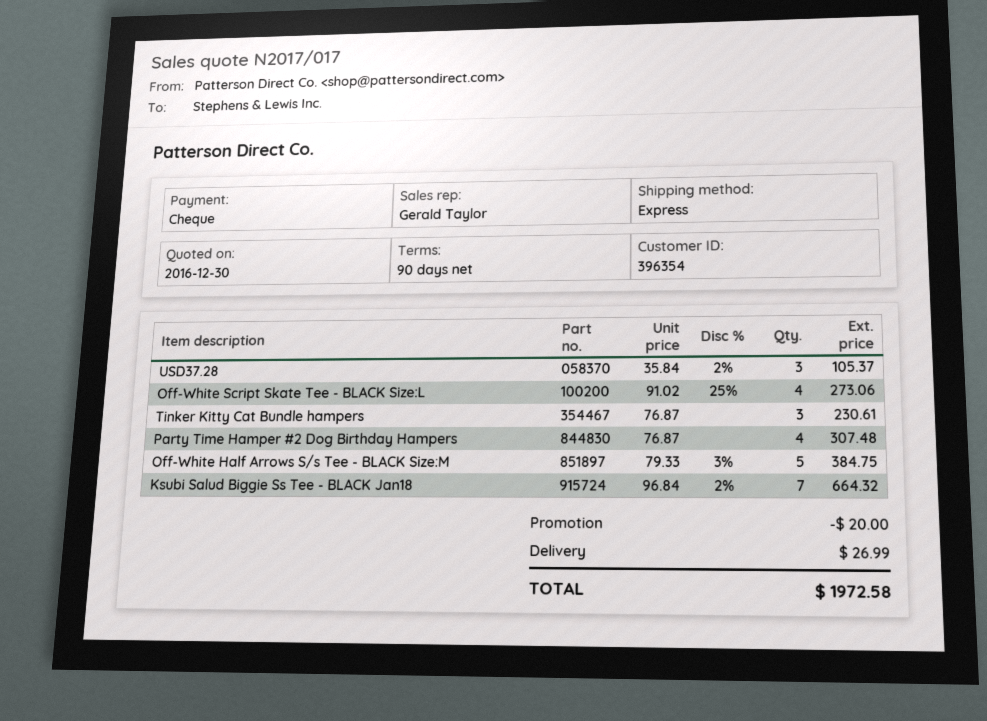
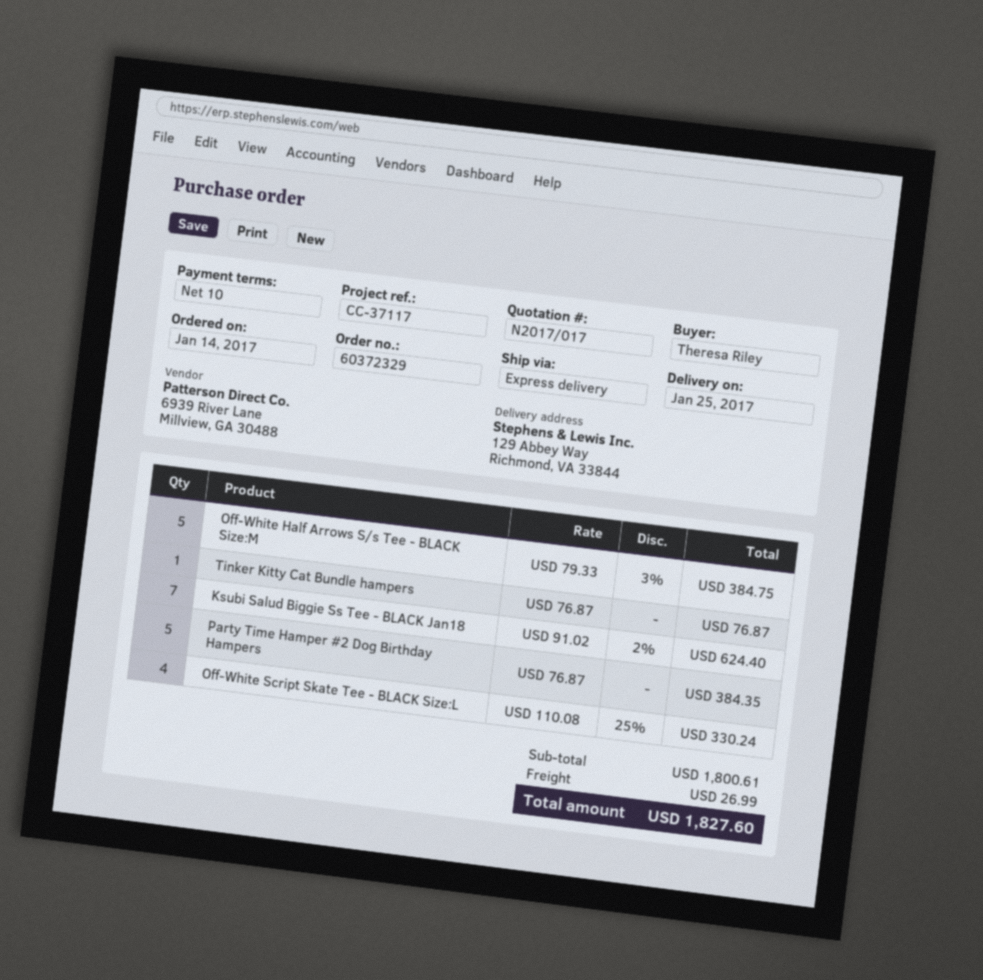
payment terms: 90 days -> 10 days
USD37.28: 3 x 35.84 - 2% = 105.37 -> none
Off-White Script Skate Tee - BLACK Size:L: 4 x 91.02 - 25% = 273.06 -> 4 x 110.08 - 25% = 330.24
Tinker Kitty Cat Bundle hampers: 3 x 76.87 = 230.61 -> 1 x 76.87 = 76.87
Party Time Hamper #2 Dog Birthday Hampers: 4 x 76.87 = 307.48 -> 5 x 76.87 = 384.35
Ksubi Salud Biggie Ss Tee - BLACK Jan18: 7 x 96.84 - 2% = 664.32 -> 7 x 91.02 - 2% = 624.40
discount: 20.00 -> none
total: 1972.58 -> 1827.60

